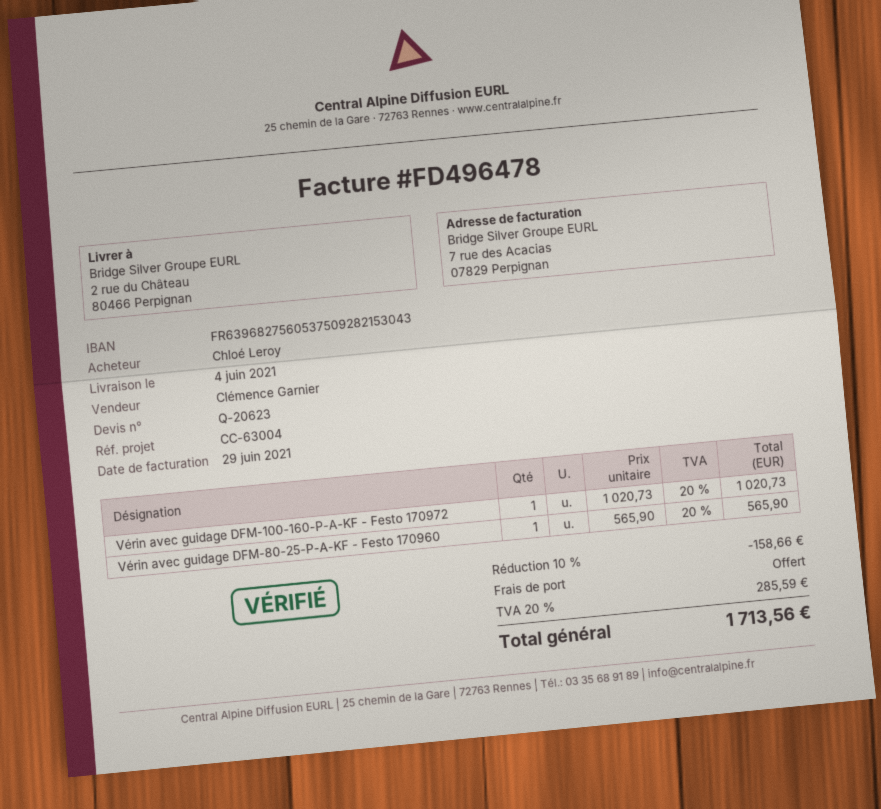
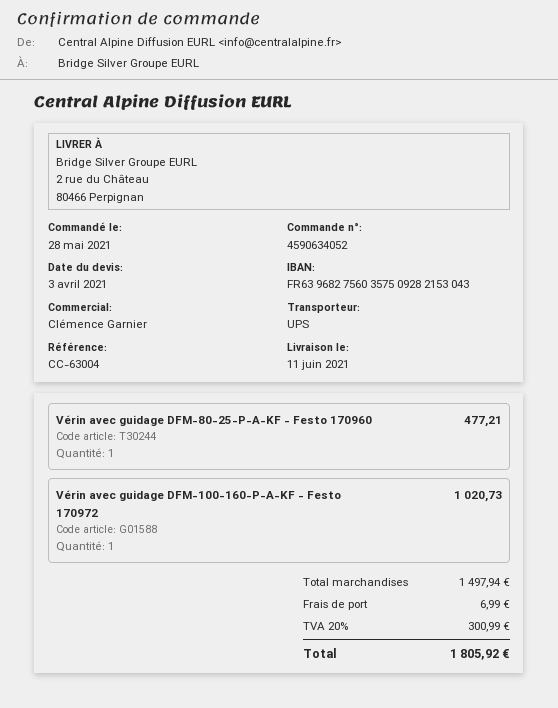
delivery date: 2021-06-04 -> 2021-06-11
bank account: FR6396827560537509282153043 -> FR6396827560357509282153043
Vérin avec guidage DFM-80-25-P-A-KF - Festo 170960: 1 for 565.90 -> 1 for 477.21
discount: 10% = 158.66 -> none
shipping: 0.00 -> 6.99
tax: 20% = 285.59 -> 20% = 300.99
total: 1713.56 -> 1805.92

